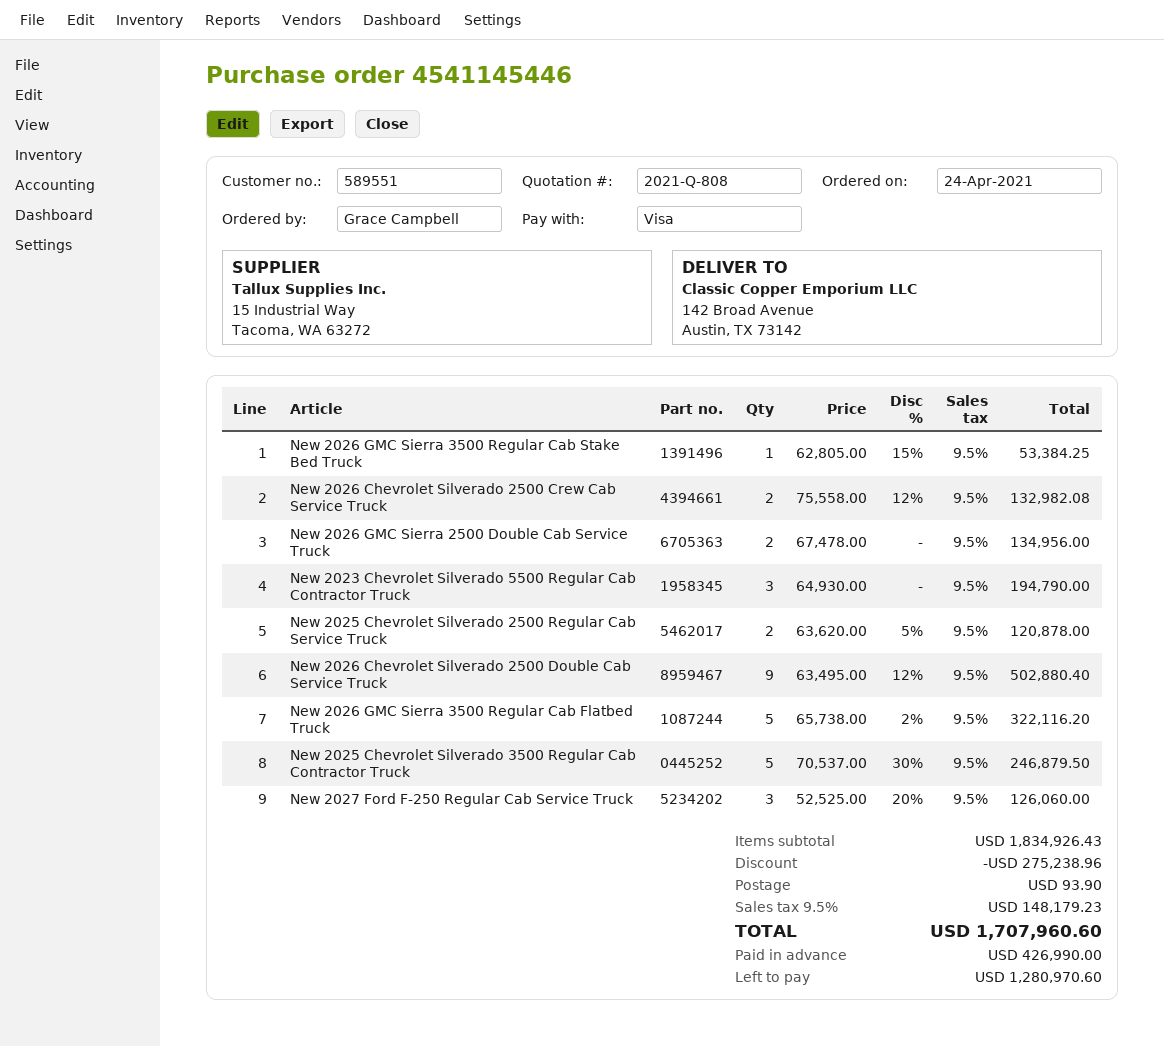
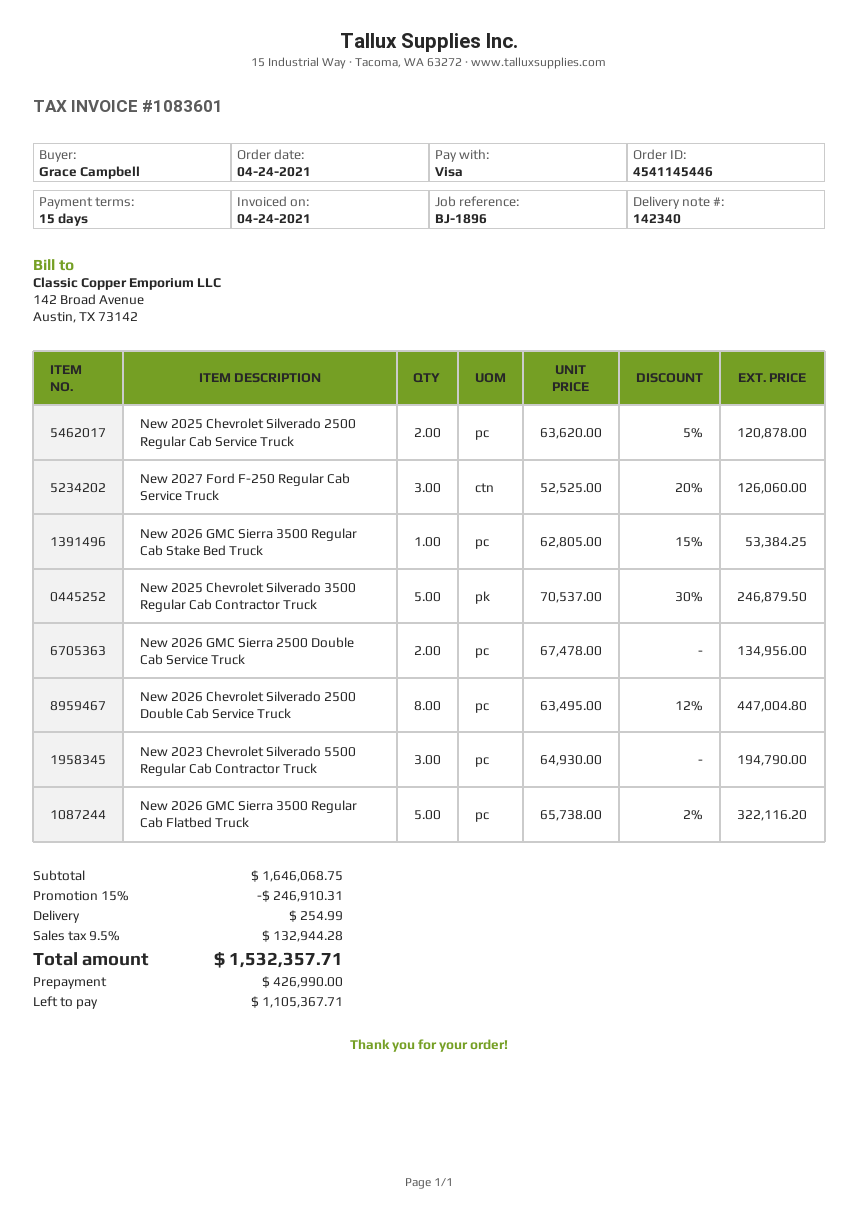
New 2026 Chevrolet Silverado 2500 Crew Cab Service Truck: 2 x 75558.00 - 12% = 132982.08 -> none
New 2026 Chevrolet Silverado 2500 Double Cab Service Truck: 9 x 63495.00 - 12% = 502880.40 -> 8 x 63495.00 - 12% = 447004.80
subtotal: 1834926.43 -> 1646068.75
discount: 275238.96 -> 246910.31
shipping: 93.90 -> 254.99
tax: 9.5% = 148179.23 -> 9.5% = 132944.28
total: 1707960.60 -> 1532357.71
balance: 1280970.60 -> 1105367.71

